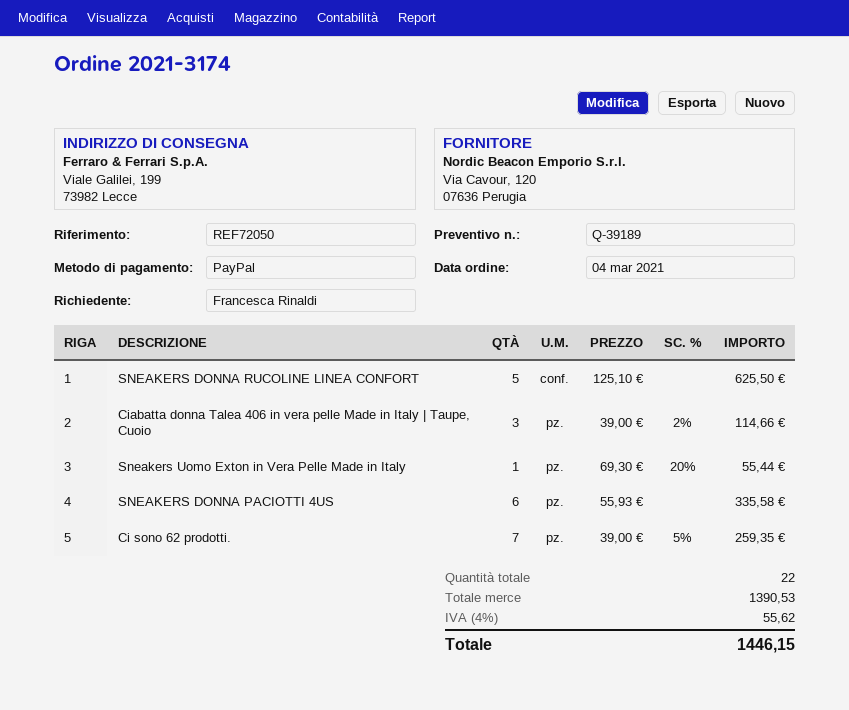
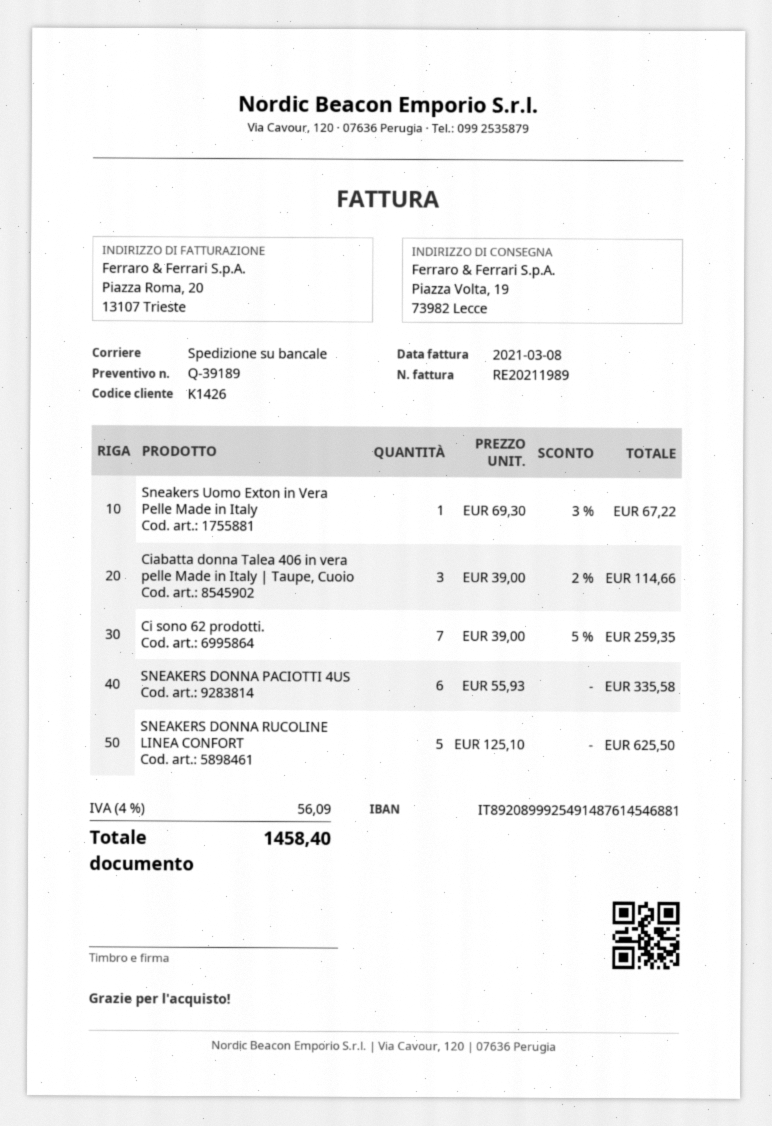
ship to: Viale Galilei, 199, 73982 Lecce -> Piazza Volta, 19, 73982 Lecce
Sneakers Uomo Exton in Vera Pelle Made in Italy: 1 x 69.30 - 20% = 55.44 -> 1 x 69.30 - 3% = 67.22
tax: 4% = 55.62 -> 4% = 56.09
total: 1446.15 -> 1458.40

